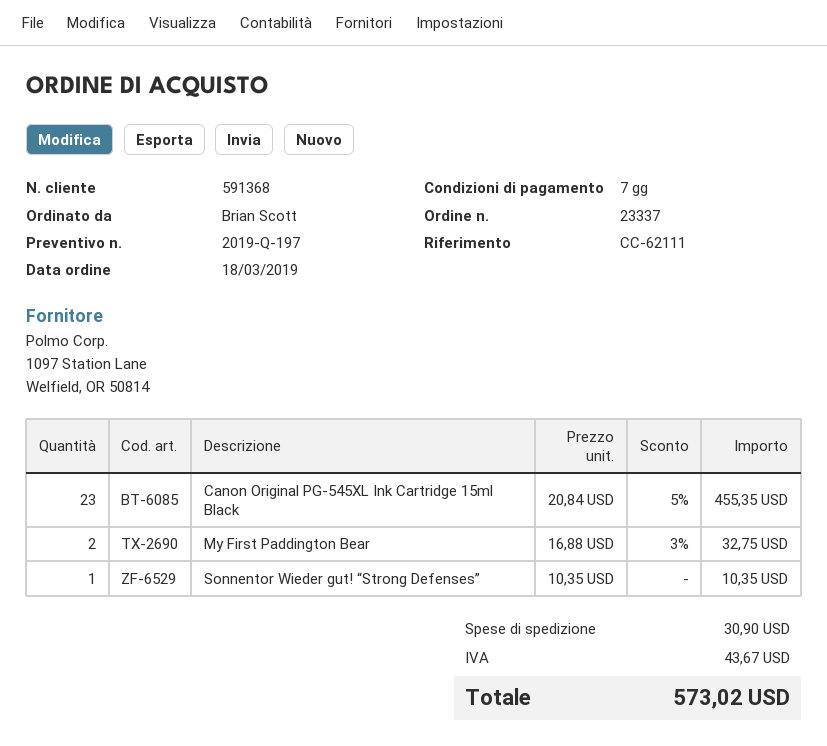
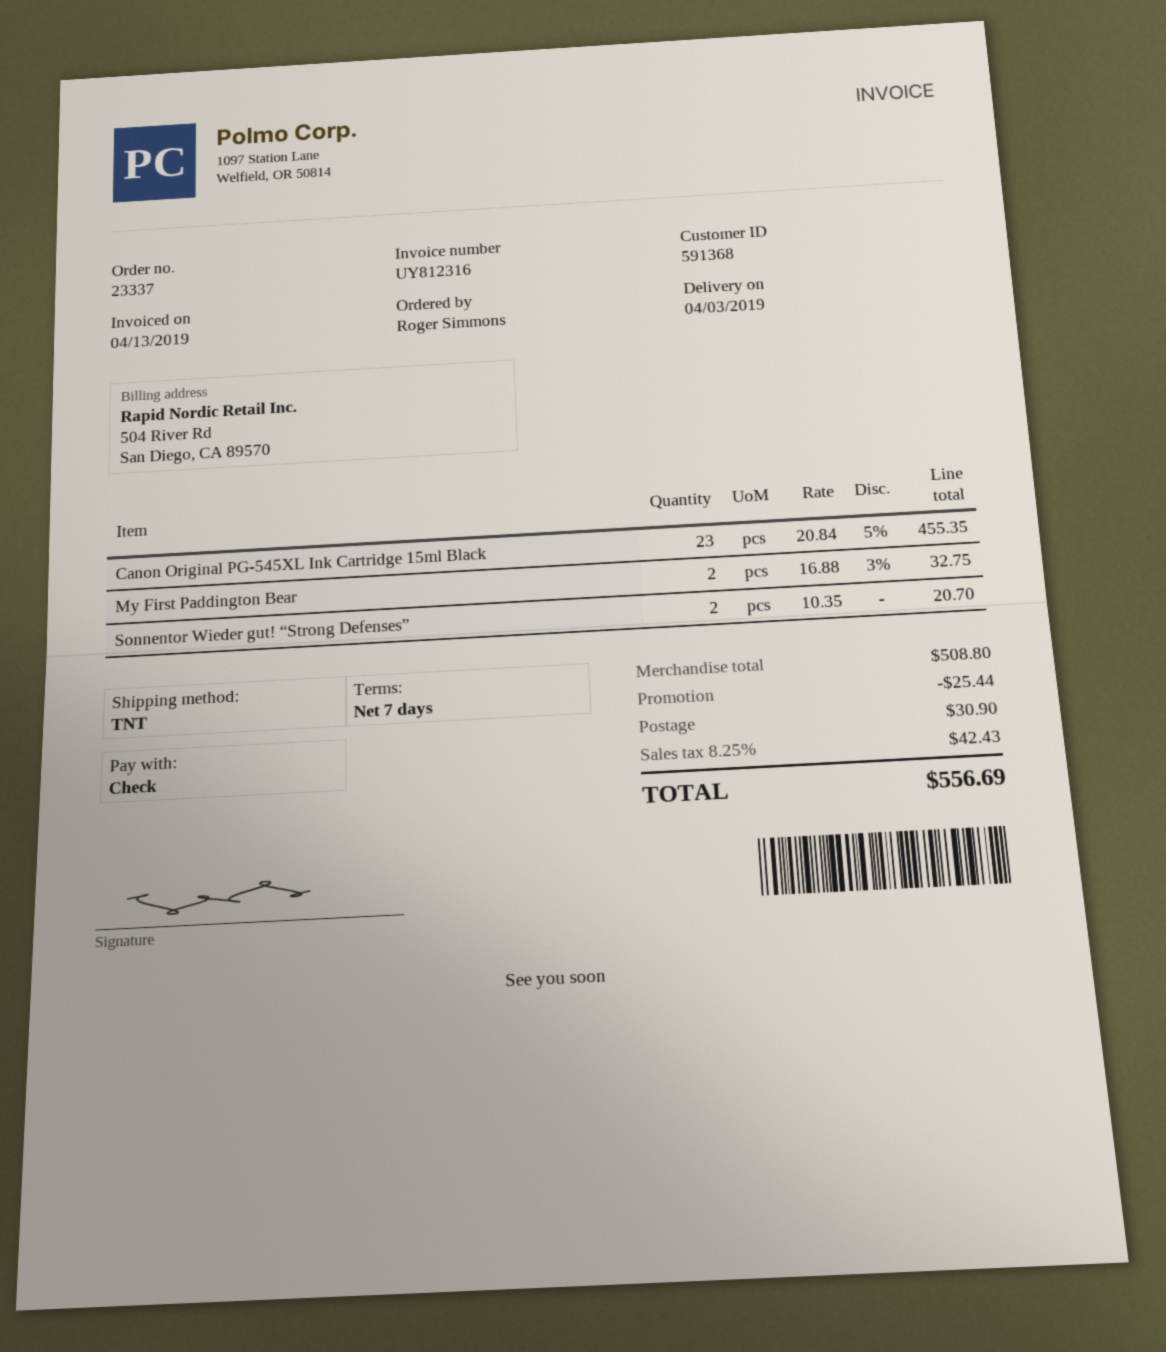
ordered by: Brian Scott -> Roger Simmons
Sonnentor Wieder gut! “Strong Defenses”: 1 x 10.35 = 10.35 -> 2 x 10.35 = 20.70
discount: none -> 25.44
tax: 43.67 -> 42.43
total: 573.02 -> 556.69

